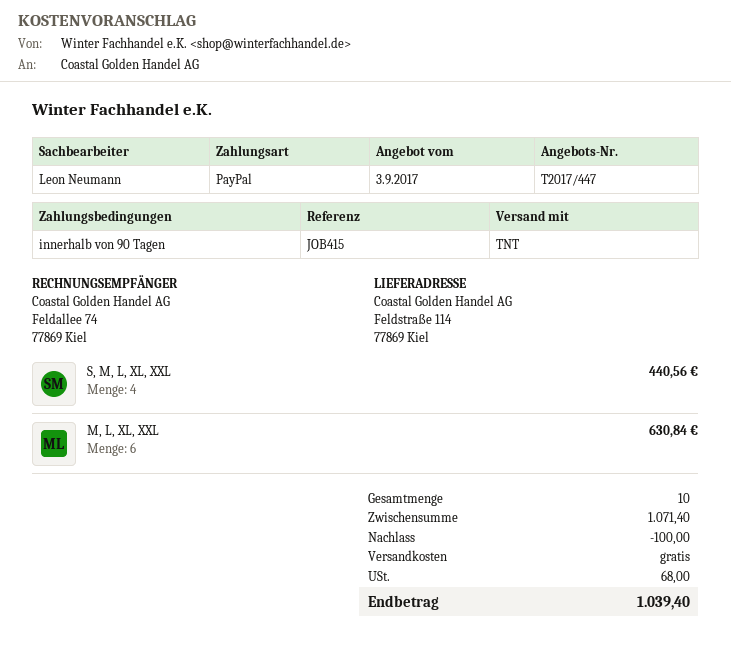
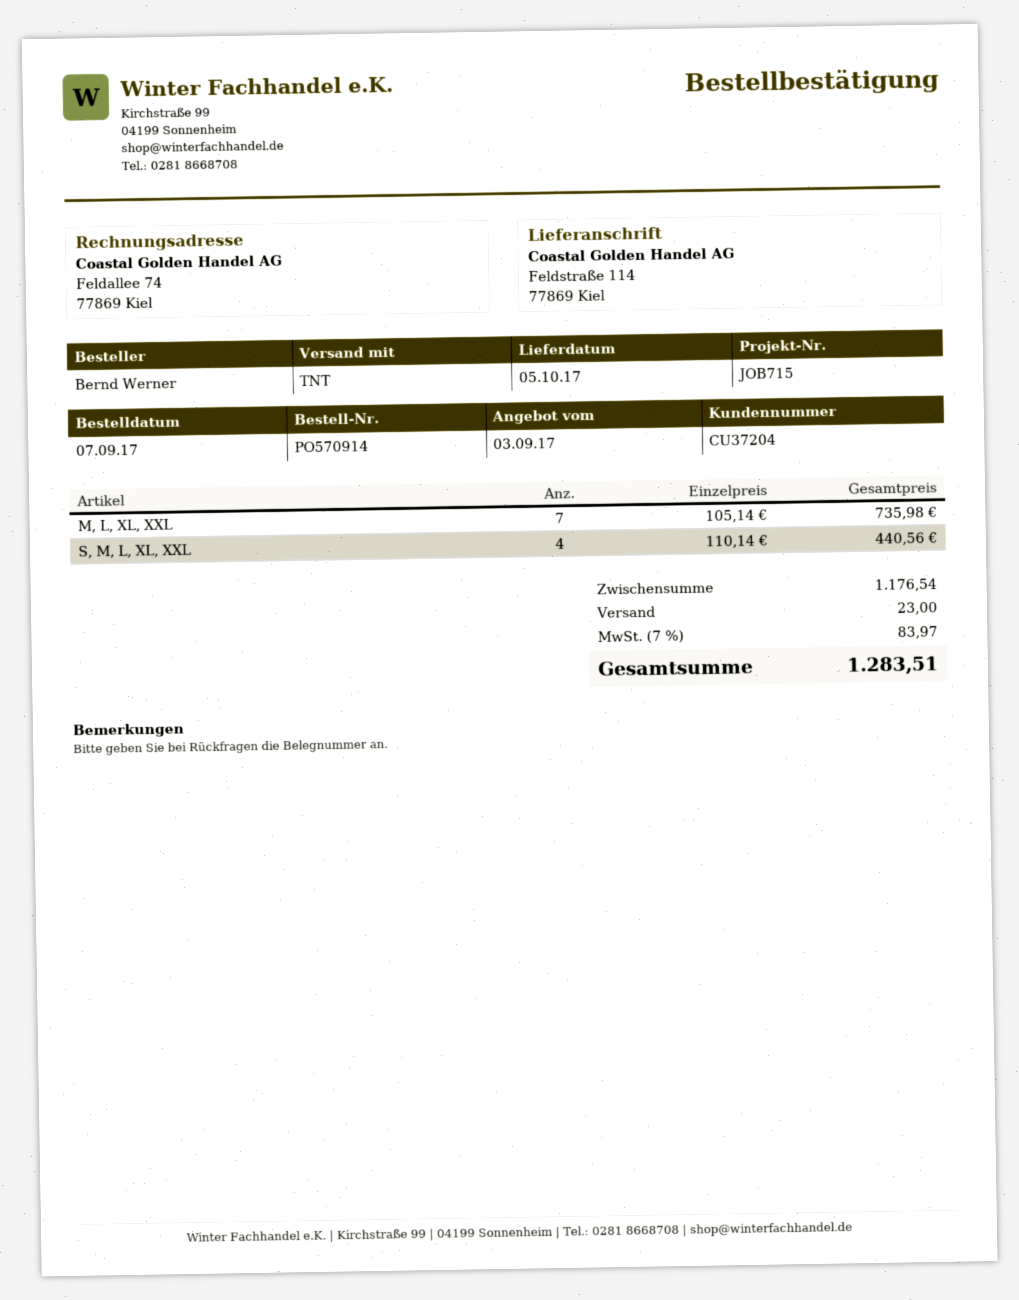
reference: JOB415 -> JOB715
M, L, XL, XXL: 6 for 630.84 -> 7 for 735.98
subtotal: 1071.40 -> 1176.54
discount: 100.00 -> none
shipping: 0.00 -> 23.00
tax: 68.00 -> 83.97
total: 1039.40 -> 1283.51

